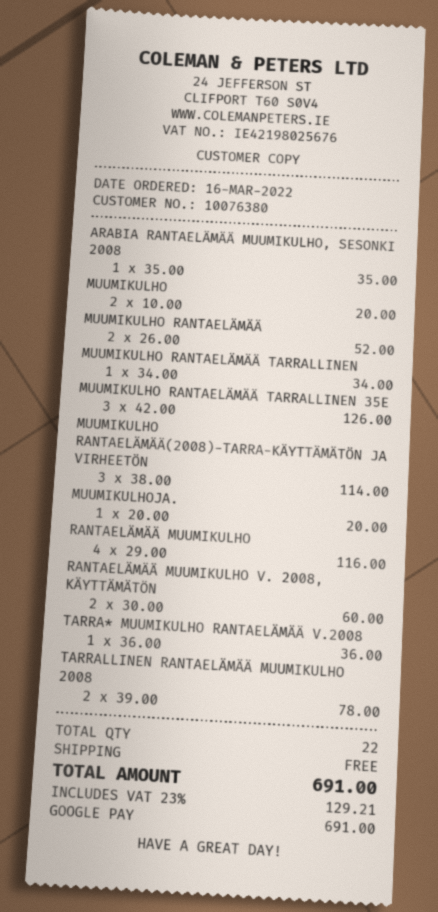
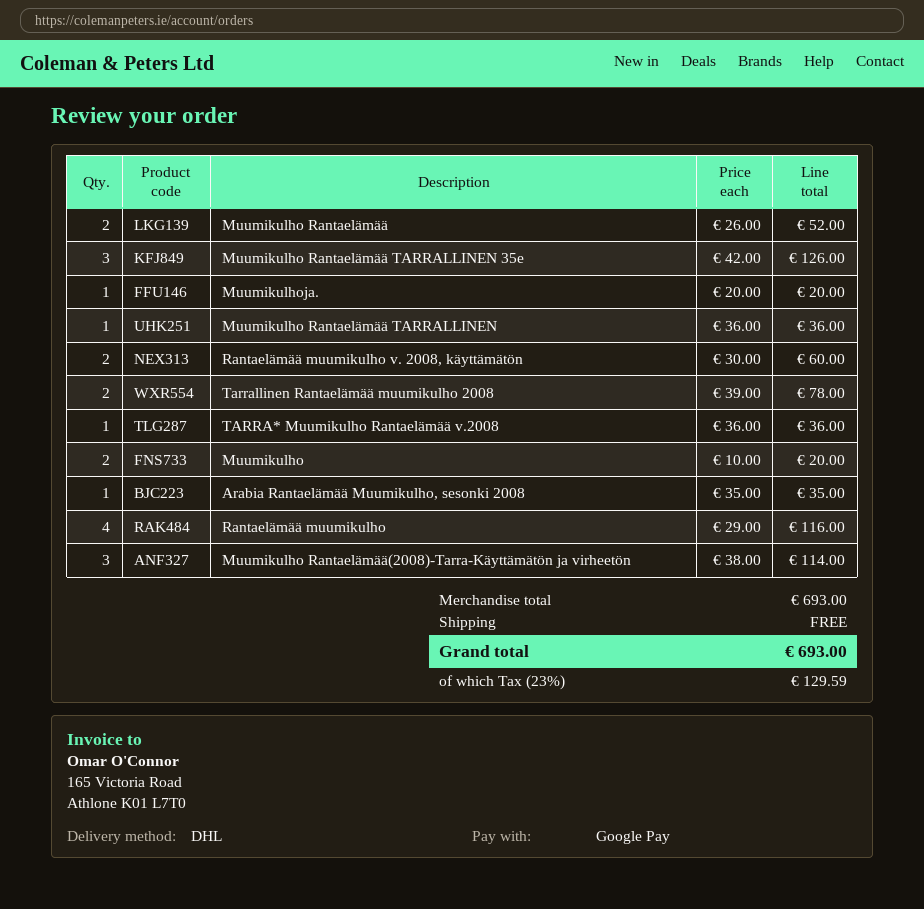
MUUMIKULHO RANTAELÄMÄÄ TARRALLINEN: 1 x 34.00 = 34.00 -> 1 x 36.00 = 36.00
tax: 23% = 129.21 -> 23% = 129.59
total: 691.00 -> 693.00

